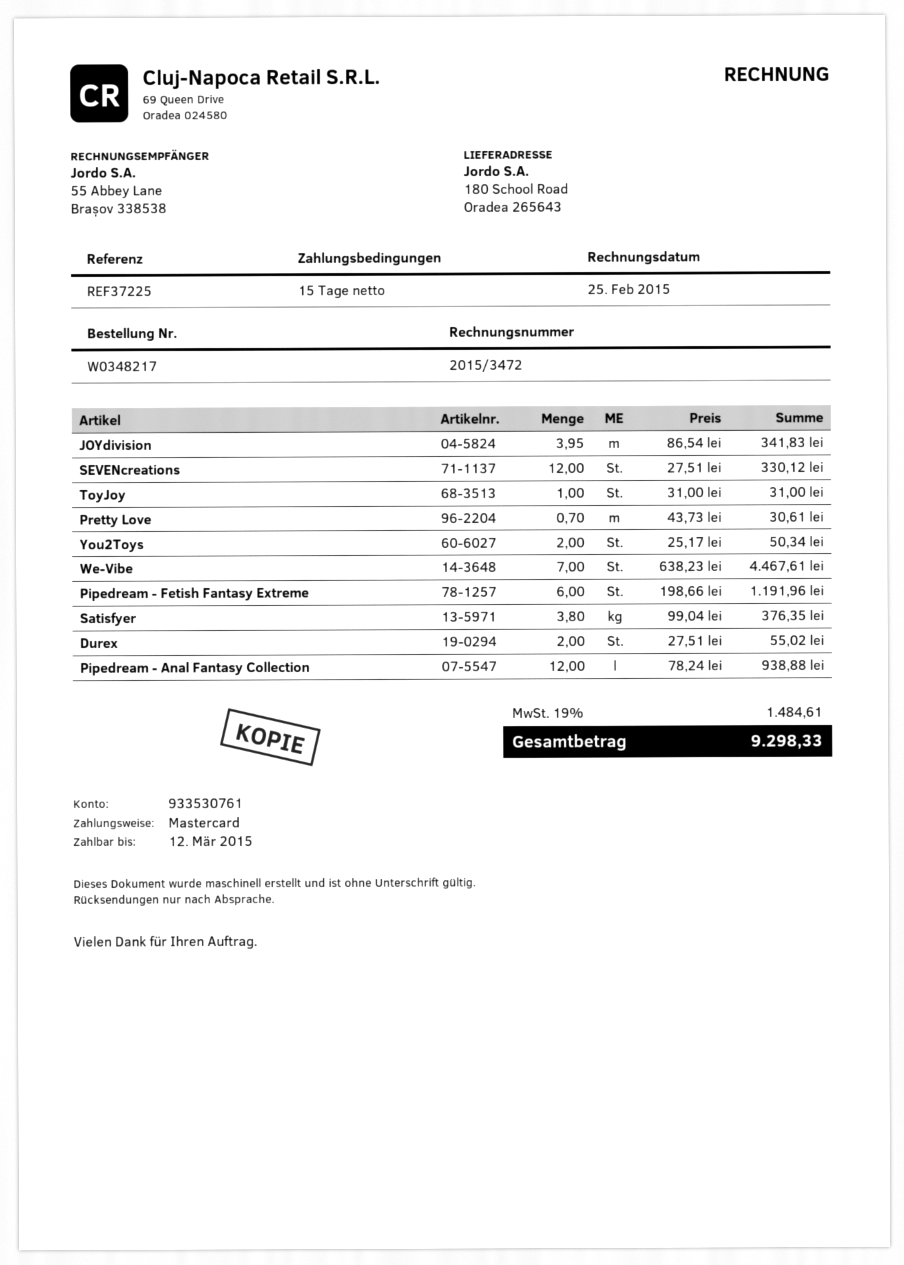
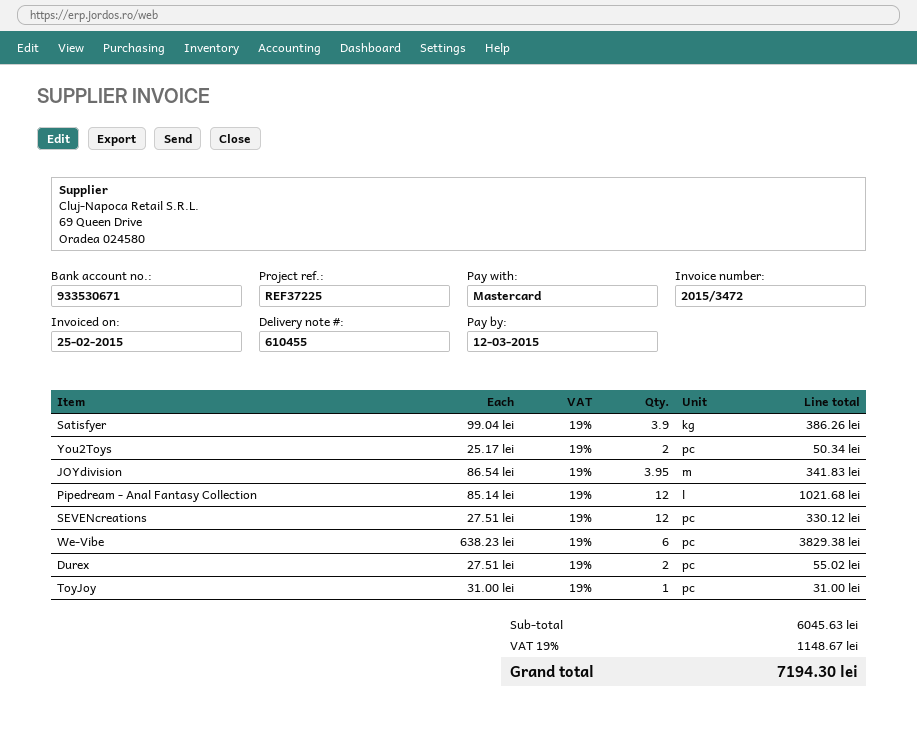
bank account: 933530761 -> 933530671
Pretty Love: 0.7 x 43.73 = 30.61 -> none
We-Vibe: 7 x 638.23 = 4467.61 -> 6 x 638.23 = 3829.38
Pipedream - Fetish Fantasy Extreme: 6 x 198.66 = 1191.96 -> none
Satisfyer: 3.8 x 99.04 = 376.35 -> 3.9 x 99.04 = 386.26
Pipedream - Anal Fantasy Collection: 12 x 78.24 = 938.88 -> 12 x 85.14 = 1021.68
tax: 19% = 1484.61 -> 19% = 1148.67
total: 9298.33 -> 7194.30

